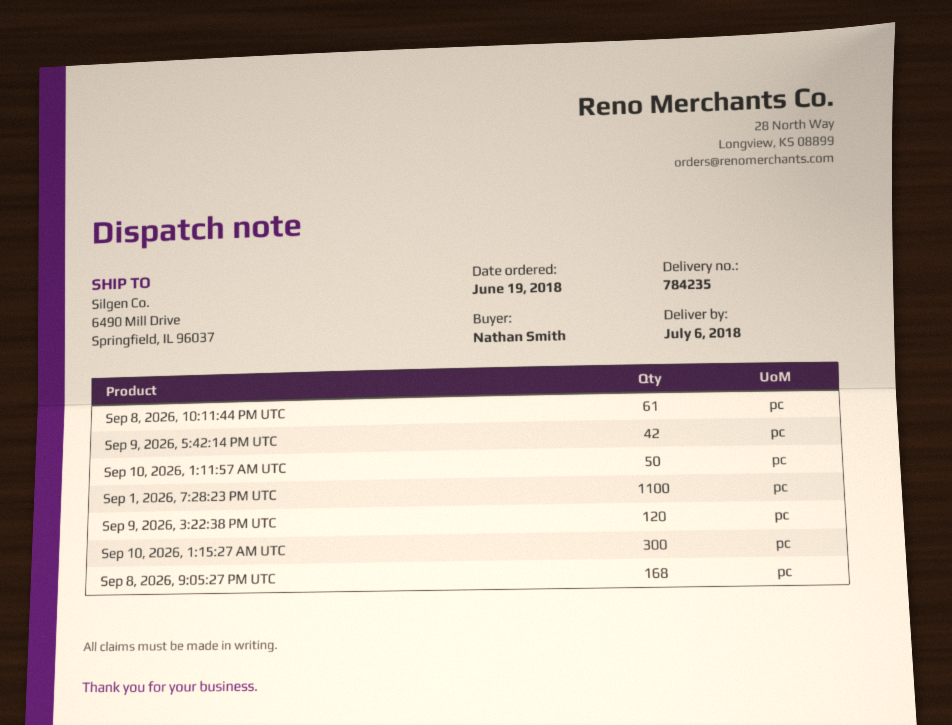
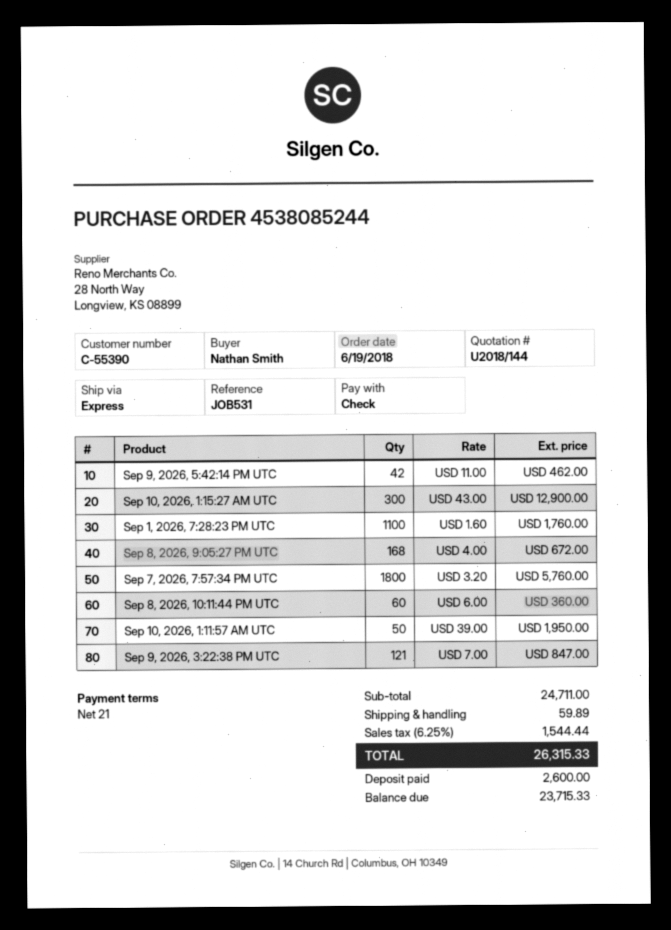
Sep 8, 2026, 10:11:44 PM UTC: 61 -> 60
Sep 9, 2026, 3:22:38 PM UTC: 120 -> 121
Sep 7, 2026, 7:57:34 PM UTC: none -> 1800

